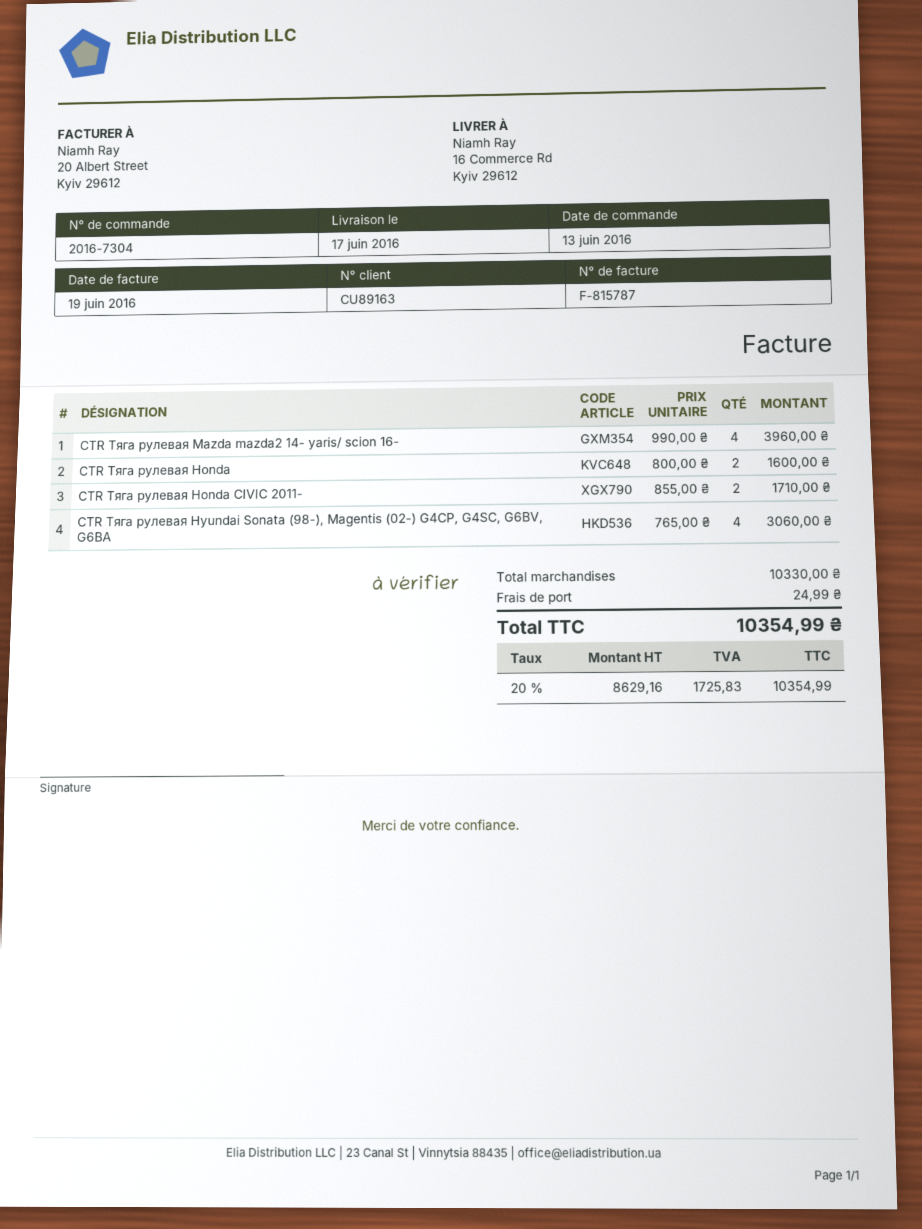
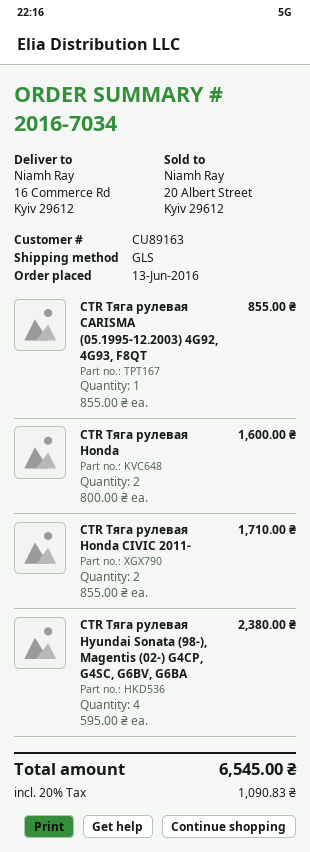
order number: 2016-7304 -> 2016-7034
CTR Тяга рулевая Mazda mazda2 14- yaris/ scion 16-: 4 x 990.00 = 3960.00 -> none
CTR Тяга рулевая Hyundai Sonata (98-), Magentis (02-) G4CP, G4SC, G6BV, G6BA: 4 x 765.00 = 3060.00 -> 4 x 595.00 = 2380.00
CTR Тяга рулевая CARISMA (05.1995-12.2003) 4G92, 4G93, F8QT: none -> 1 x 855.00 = 855.00
shipping: 24.99 -> none
tax: 20% = 1725.83 -> 20% = 1090.83
total: 10354.99 -> 6545.00

